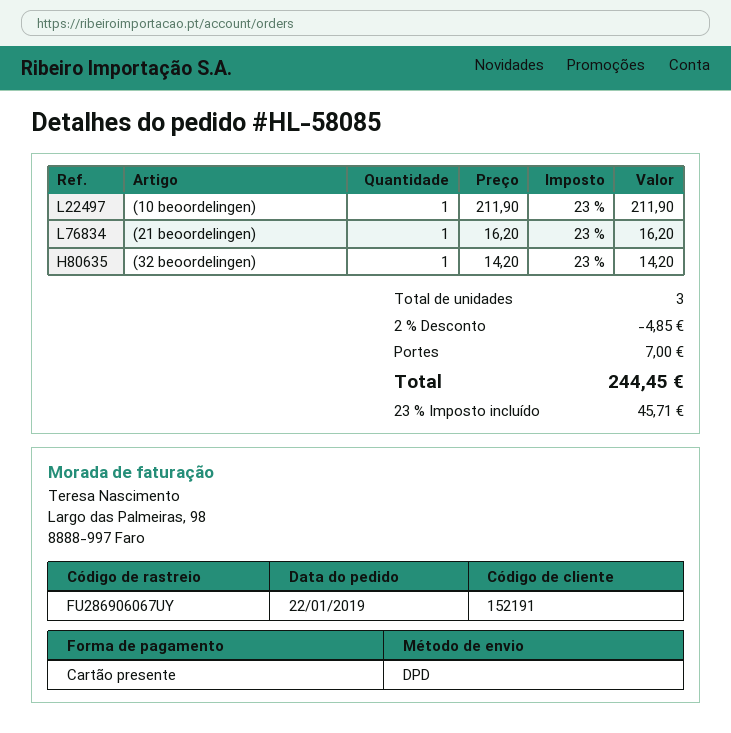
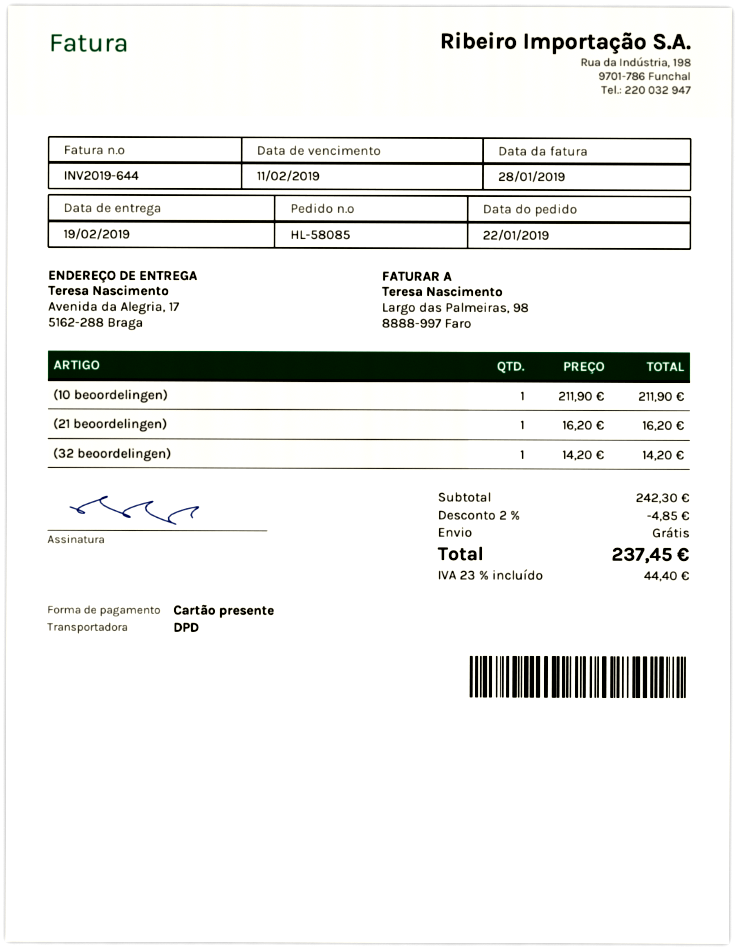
shipping: 7.00 -> 0.00
tax: 23% = 45.71 -> 23% = 44.40
total: 244.45 -> 237.45

